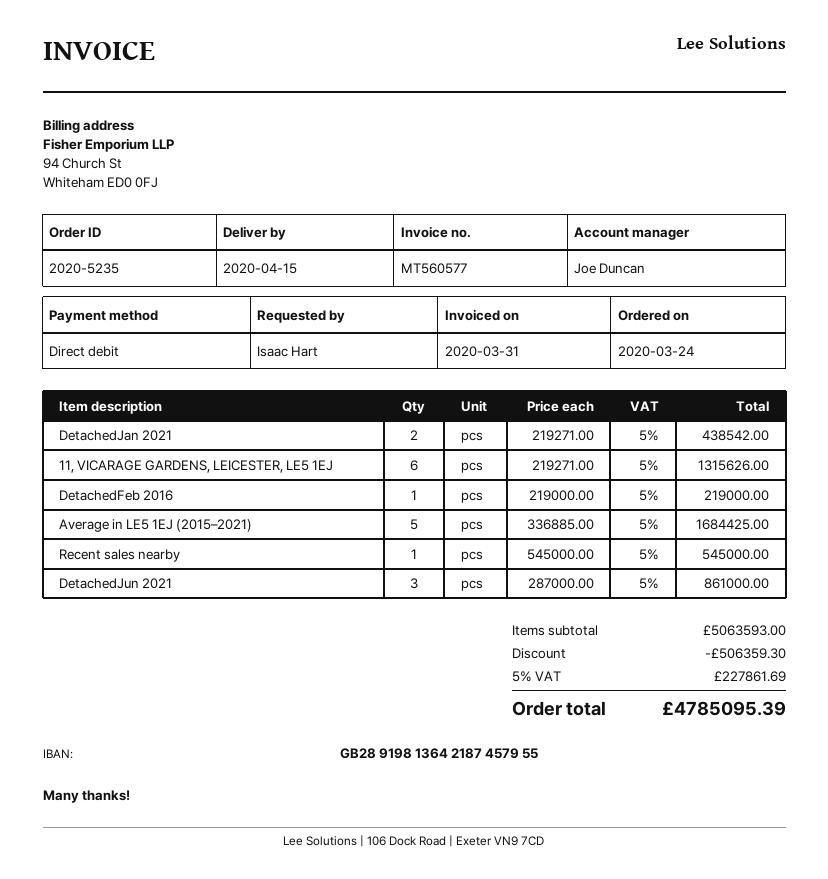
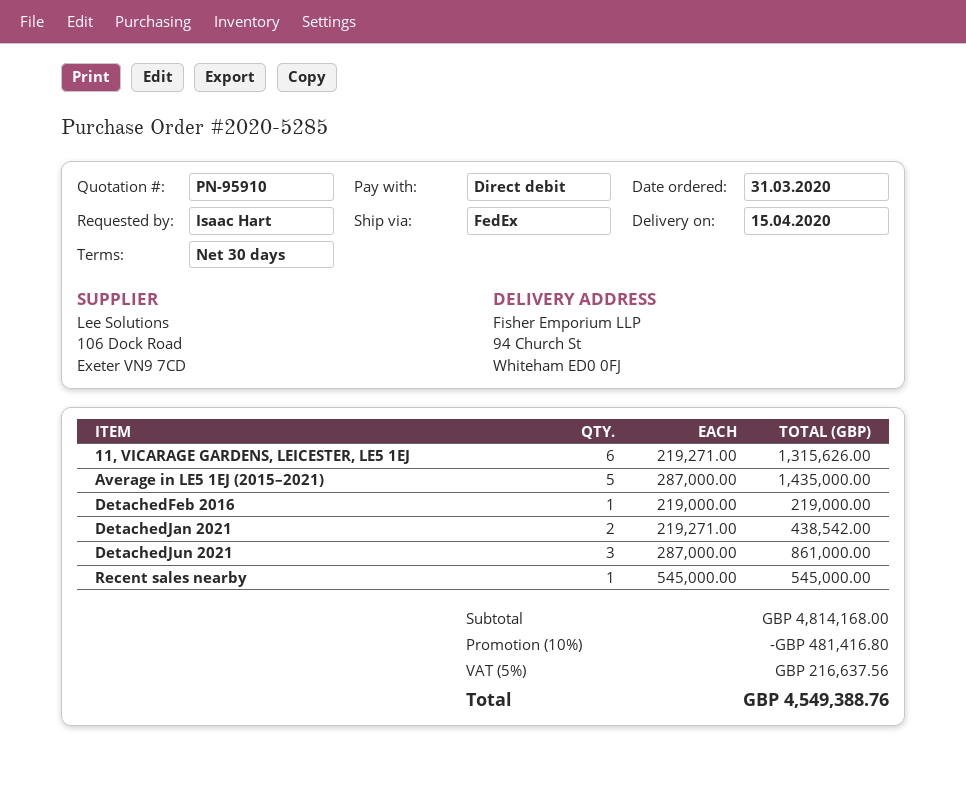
order number: 2020-5235 -> 2020-5285
order date: 2020-03-24 -> 2020-03-31
Average in LE5 1EJ (2015–2021): 5 x 336885.00 = 1684425.00 -> 5 x 287000.00 = 1435000.00
subtotal: 5063593.00 -> 4814168.00
discount: 506359.30 -> 481416.80
tax: 5% = 227861.69 -> 5% = 216637.56
total: 4785095.39 -> 4549388.76

